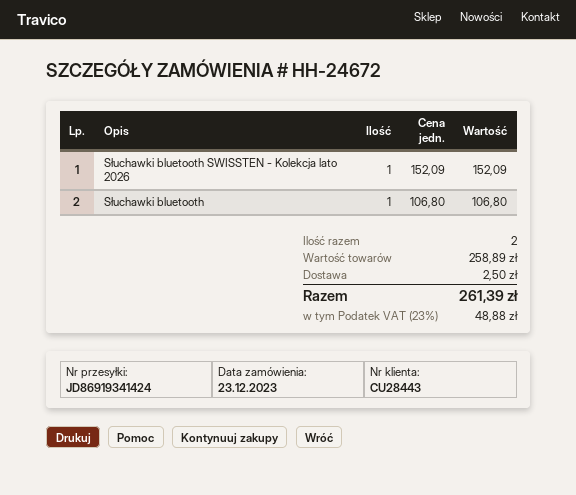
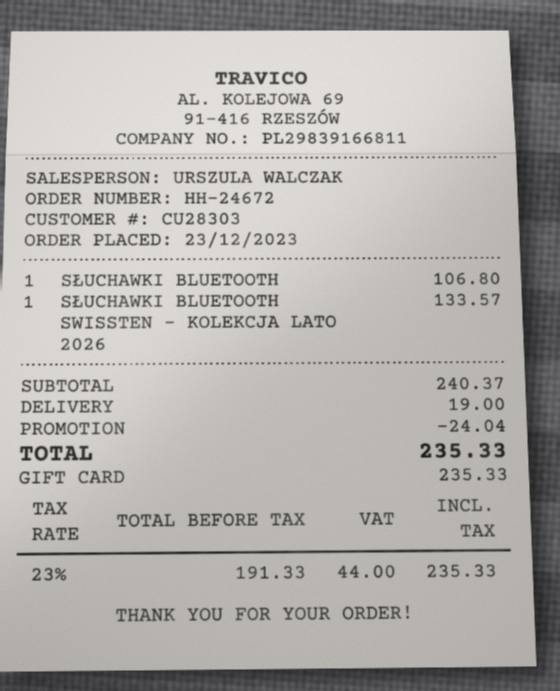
customer number: CU28443 -> CU28303
Słuchawki bluetooth SWISSTEN - Kolekcja lato 2026: 1 for 152.09 -> 1 for 133.57
subtotal: 258.89 -> 240.37
discount: none -> 24.04
shipping: 2.50 -> 19.00
tax: 23% = 48.88 -> 23% = 44.00
total: 261.39 -> 235.33

